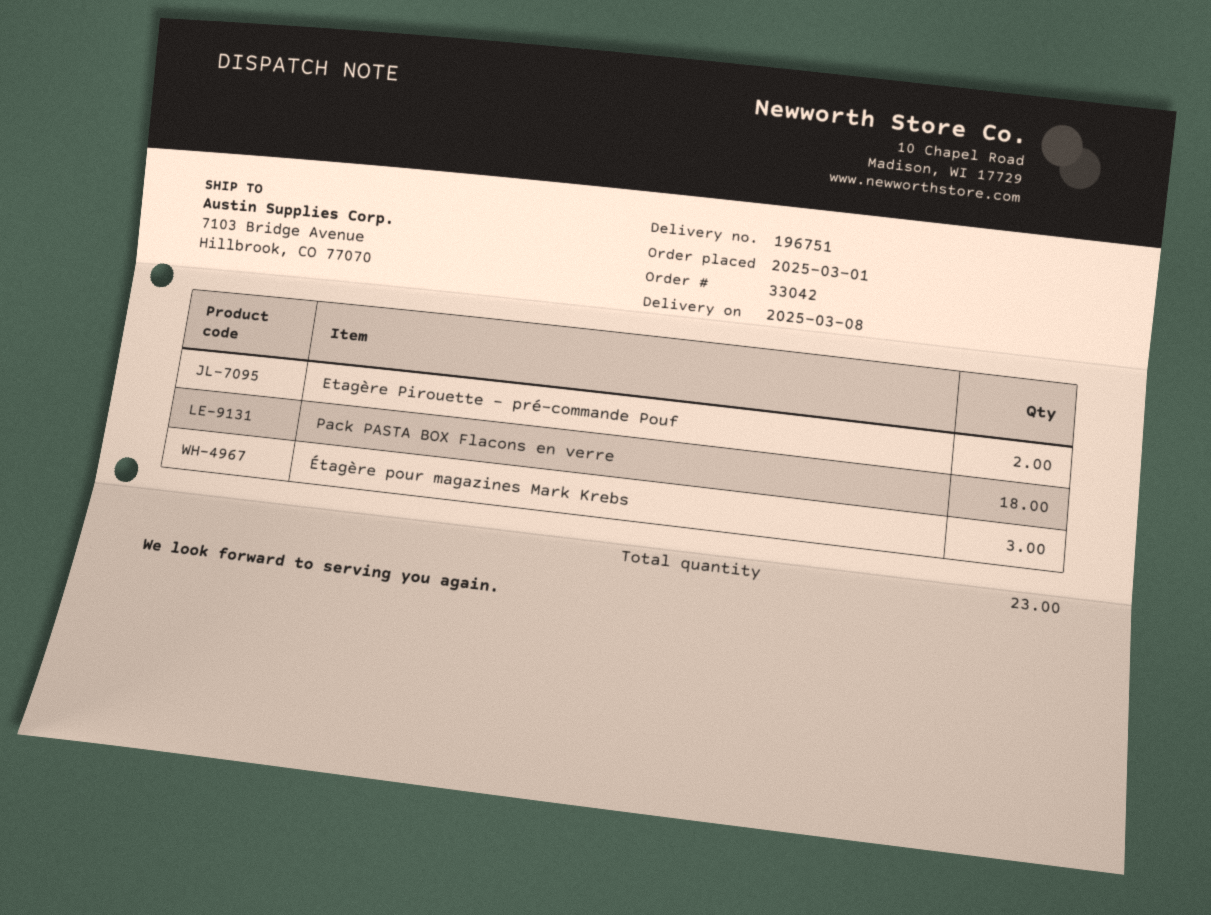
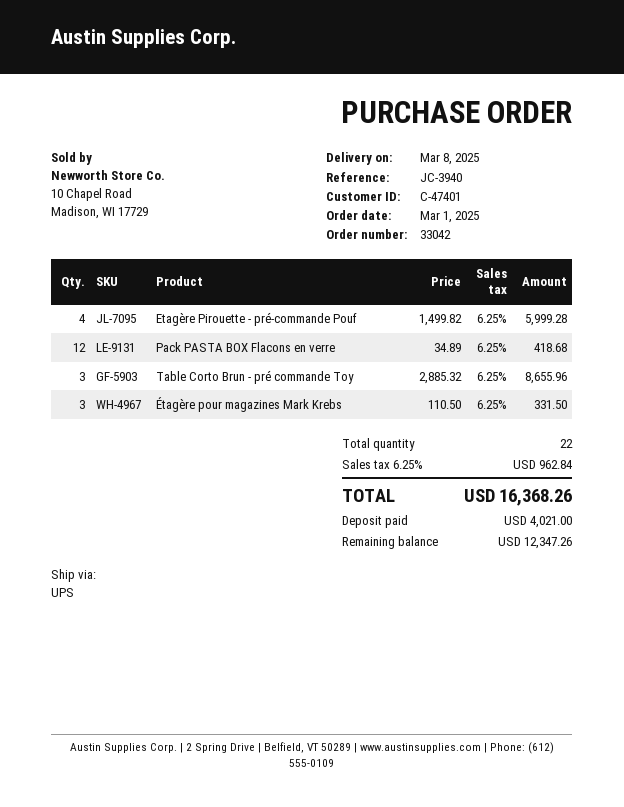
Etagère Pirouette - pré-commande Pouf: 2 -> 4
Pack PASTA BOX Flacons en verre: 18 -> 12
Table Corto Brun - pré commande Toy: none -> 3
total quantity: 23 -> 22

